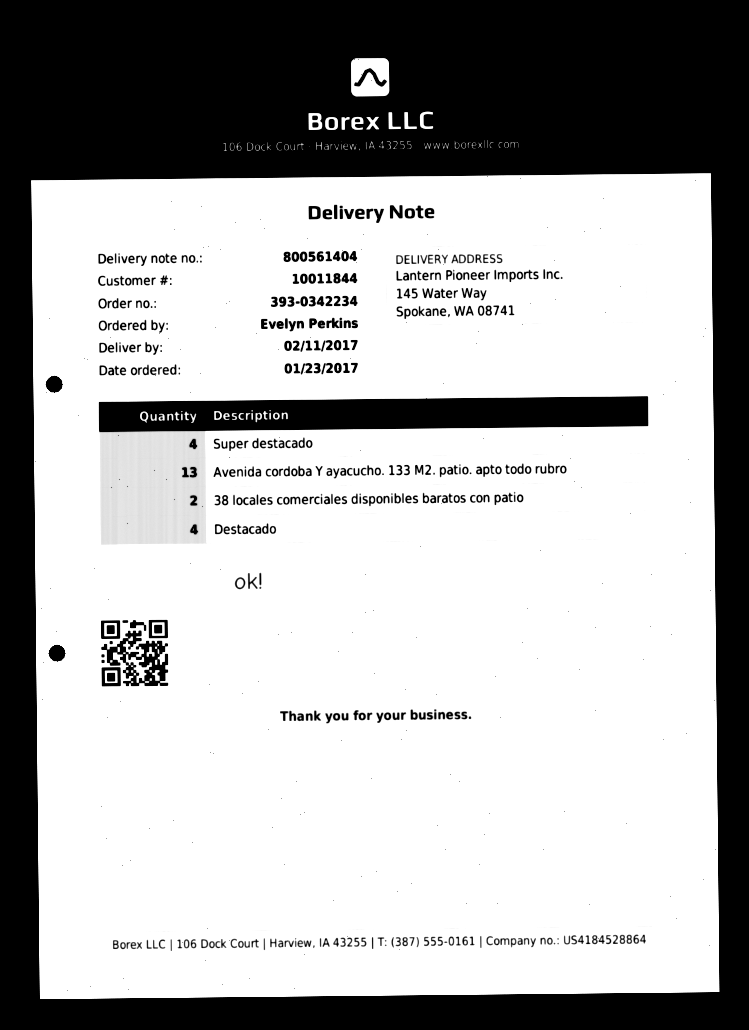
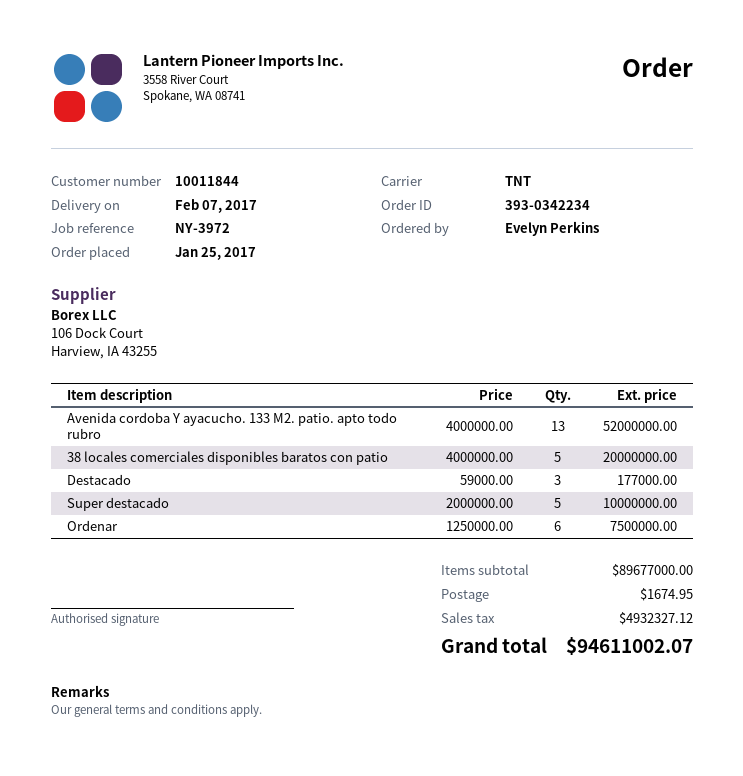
order date: 2017-01-23 -> 2017-01-25
delivery date: 2017-02-11 -> 2017-02-07
Super destacado: 4 -> 5
38 locales comerciales disponibles baratos con patio: 2 -> 5
Destacado: 4 -> 3
Ordenar: none -> 6

